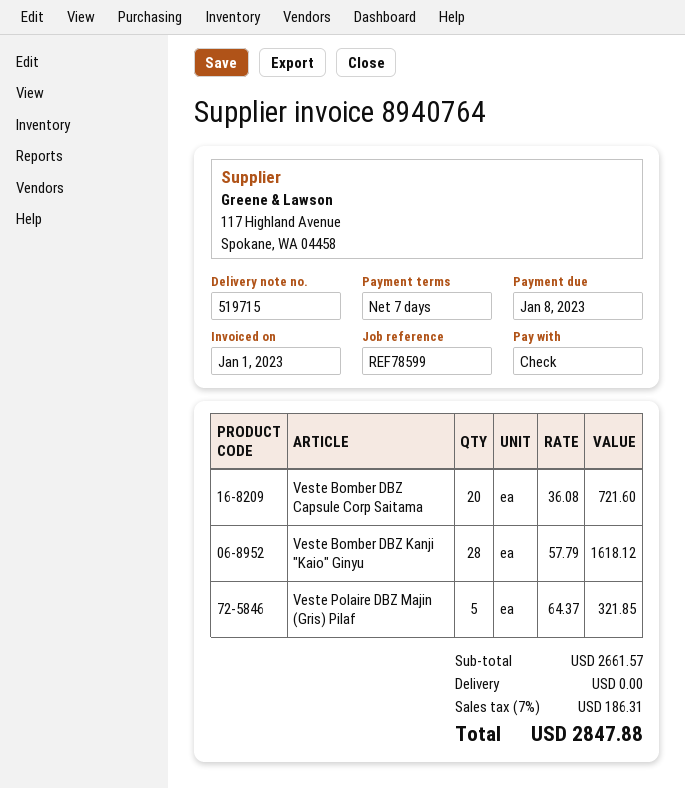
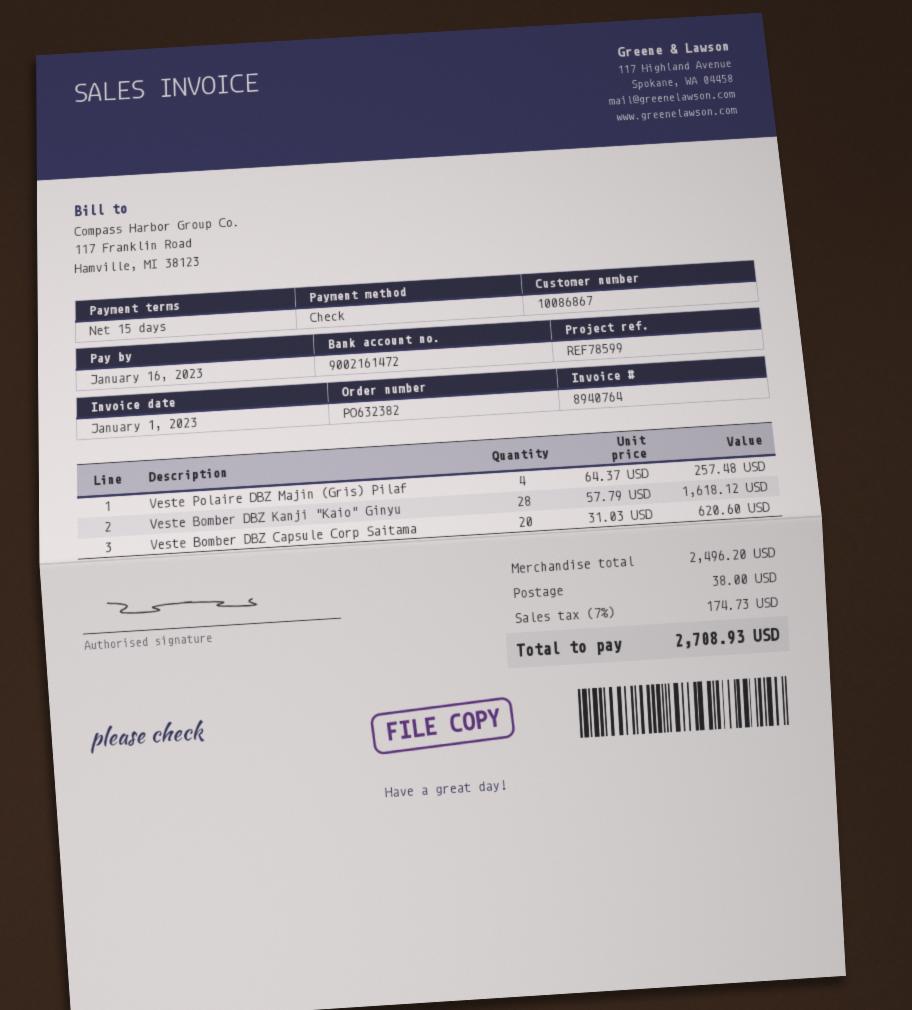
payment terms: 7 days -> 15 days
due date: 2023-01-08 -> 2023-01-16
Veste Bomber DBZ Capsule Corp Saitama: 20 x 36.08 = 721.60 -> 20 x 31.03 = 620.60
Veste Polaire DBZ Majin (Gris) Pilaf: 5 x 64.37 = 321.85 -> 4 x 64.37 = 257.48
subtotal: 2661.57 -> 2496.20
shipping: 0.00 -> 38.00
tax: 7% = 186.31 -> 7% = 174.73
total: 2847.88 -> 2708.93

